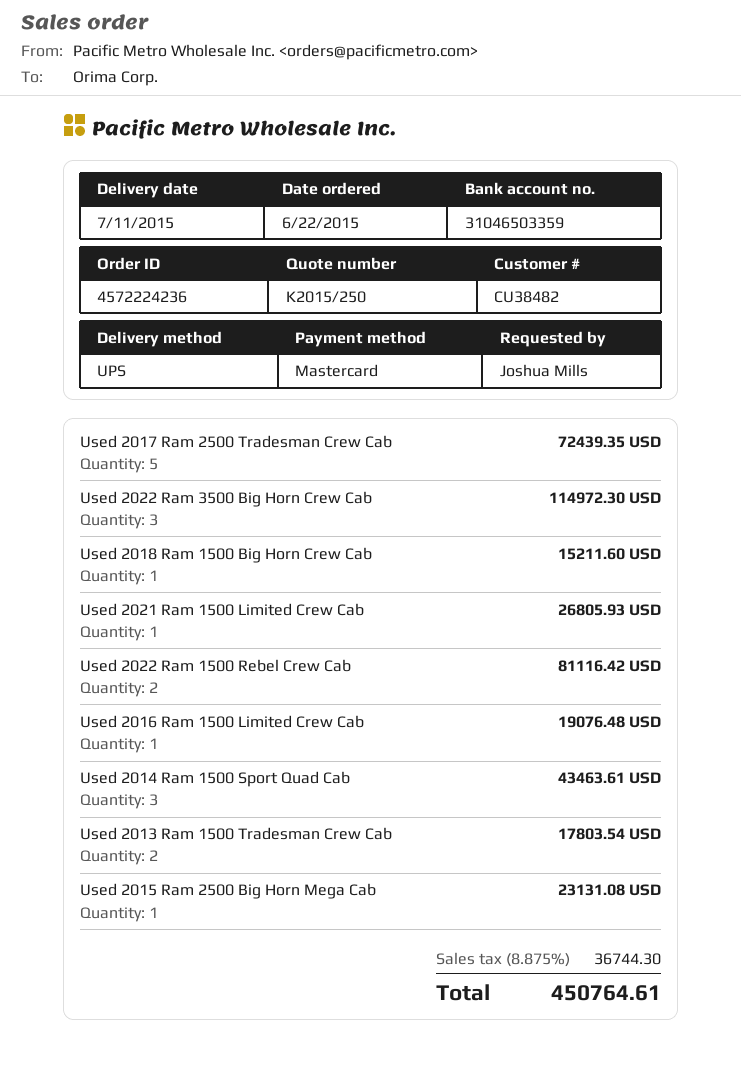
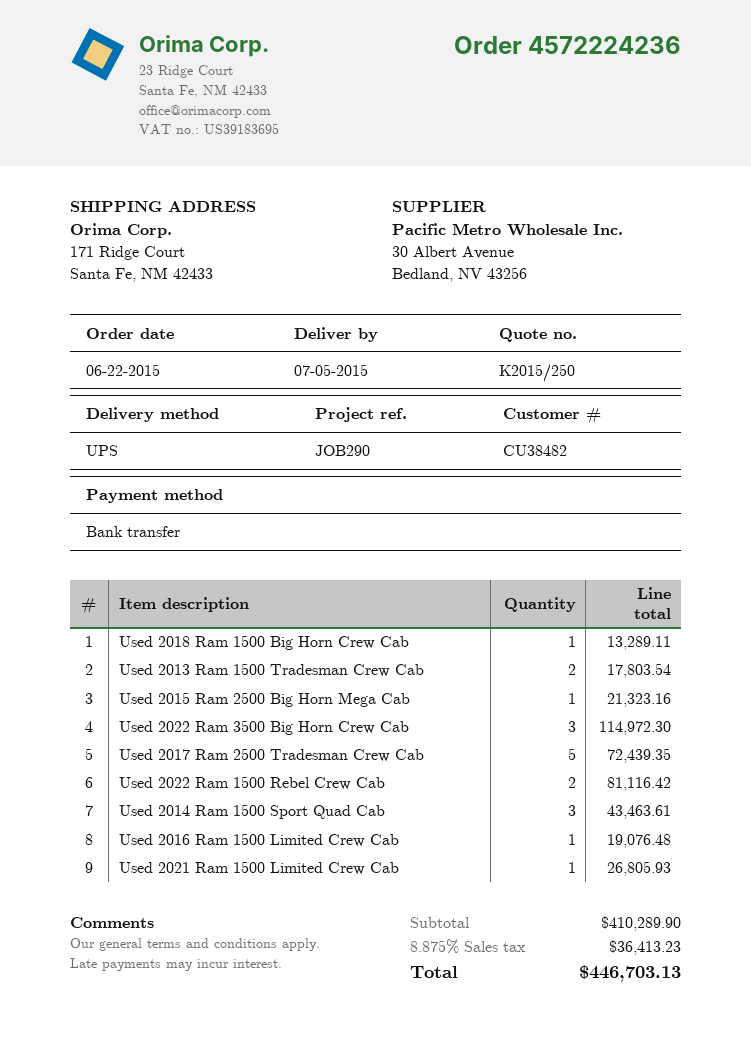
delivery date: 2015-07-11 -> 2015-07-05
payment method: Mastercard -> bank transfer
Used 2018 Ram 1500 Big Horn Crew Cab: 1 for 15211.60 -> 1 for 13289.11
Used 2015 Ram 2500 Big Horn Mega Cab: 1 for 23131.08 -> 1 for 21323.16
tax: 8.875% = 36744.30 -> 8.875% = 36413.23
total: 450764.61 -> 446703.13

